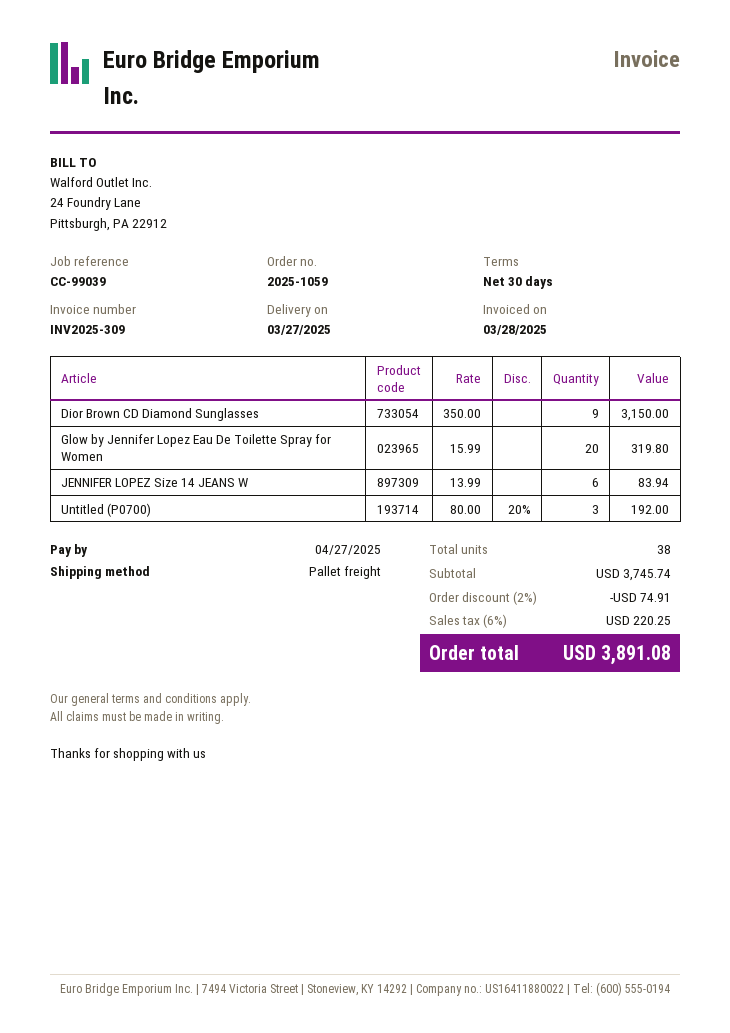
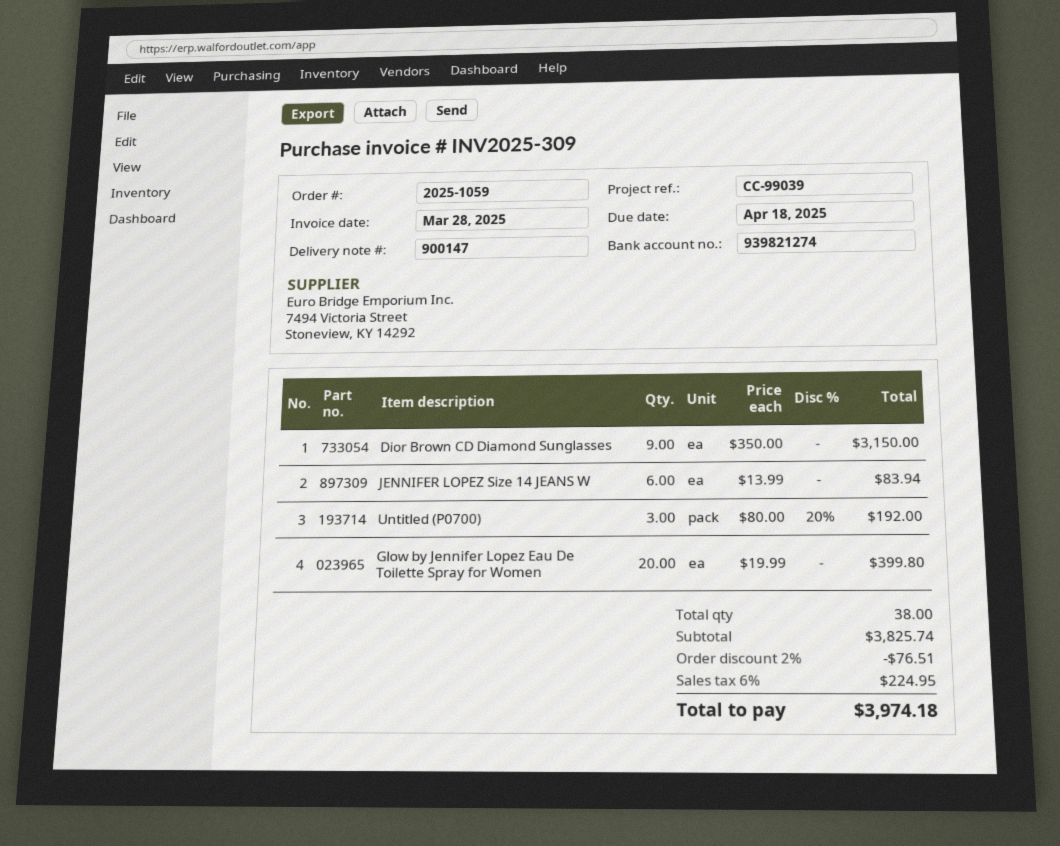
due date: 2025-04-27 -> 2025-04-18
Glow by Jennifer Lopez Eau De Toilette Spray for Women: 20 x 15.99 = 319.80 -> 20 x 19.99 = 399.80
subtotal: 3745.74 -> 3825.74
discount: 2% = 74.91 -> 2% = 76.51
tax: 6% = 220.25 -> 6% = 224.95
total: 3891.08 -> 3974.18

